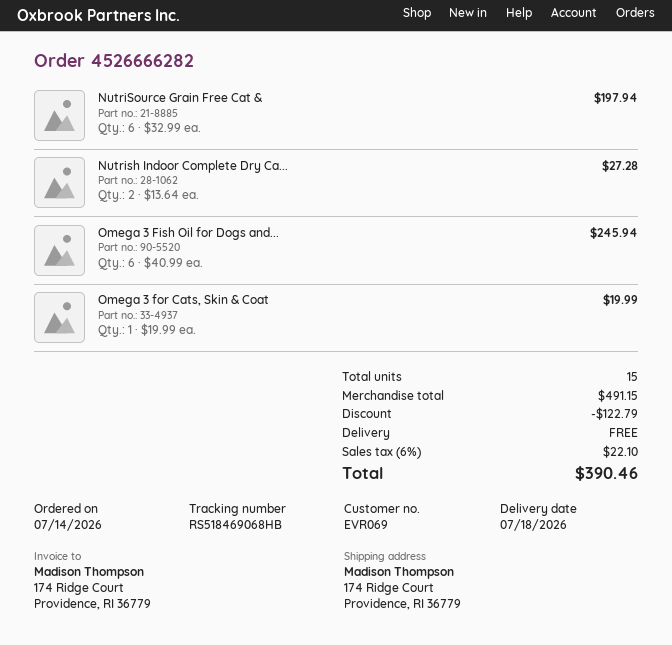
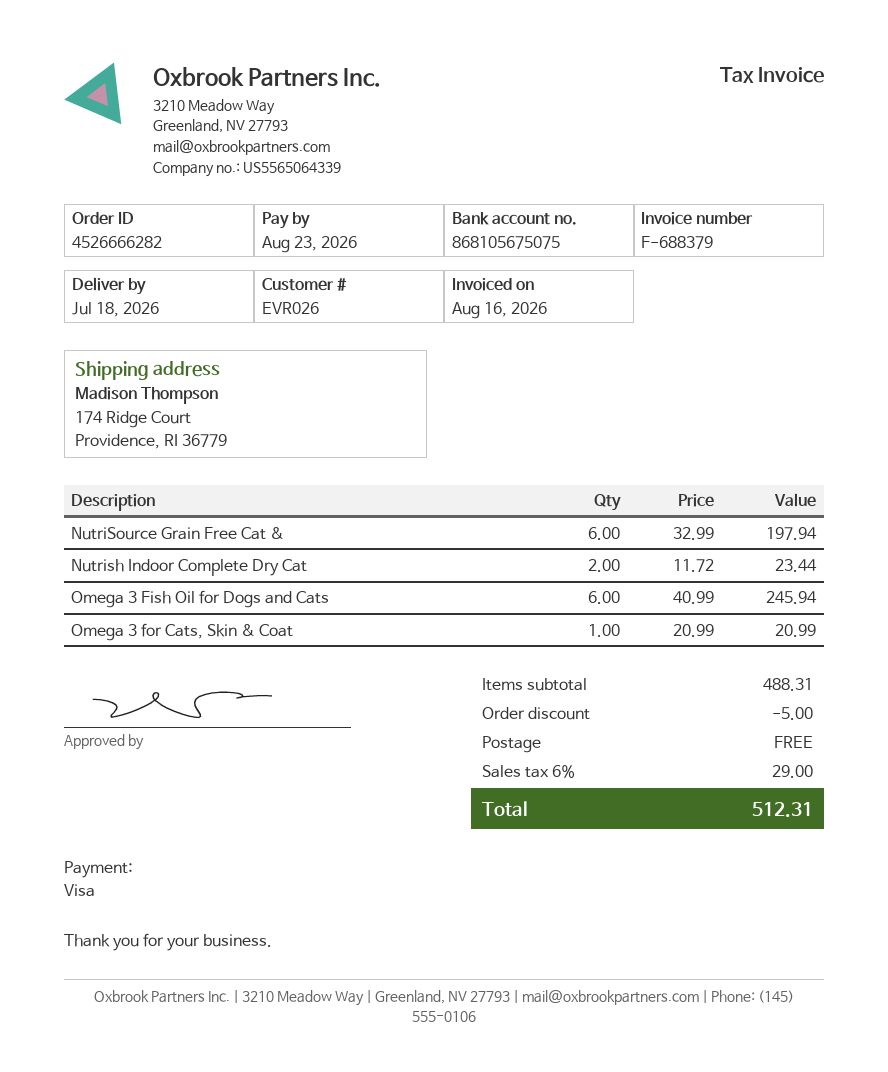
customer number: EVR069 -> EVR026
Nutrish Indoor Complete Dry Ca...: 2 x 13.64 = 27.28 -> 2 x 11.72 = 23.44
Omega 3 for Cats, Skin & Coat: 1 x 19.99 = 19.99 -> 1 x 20.99 = 20.99
subtotal: 491.15 -> 488.31
discount: 122.79 -> 5.00
tax: 6% = 22.10 -> 6% = 29.00
total: 390.46 -> 512.31

